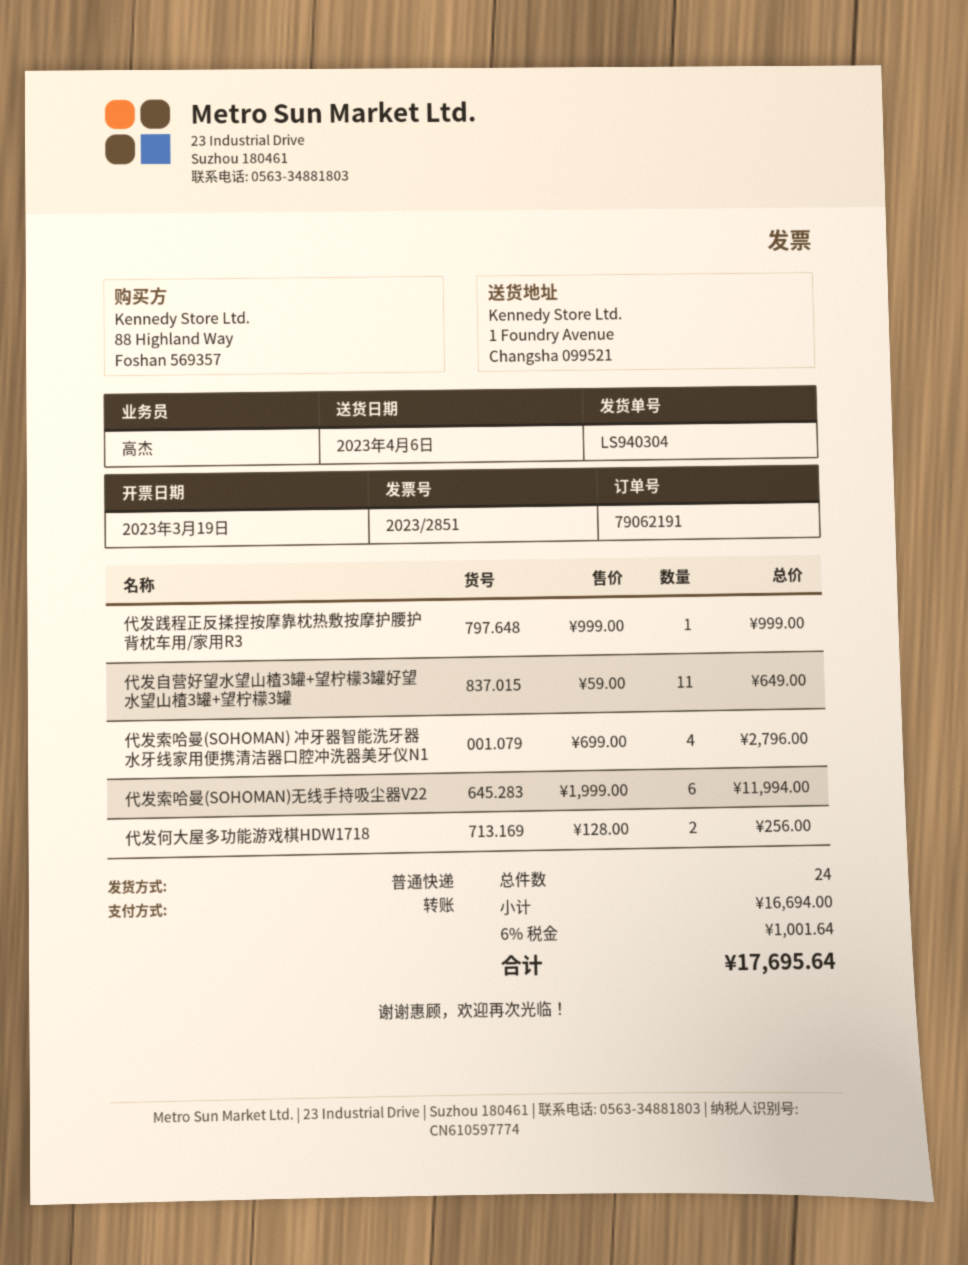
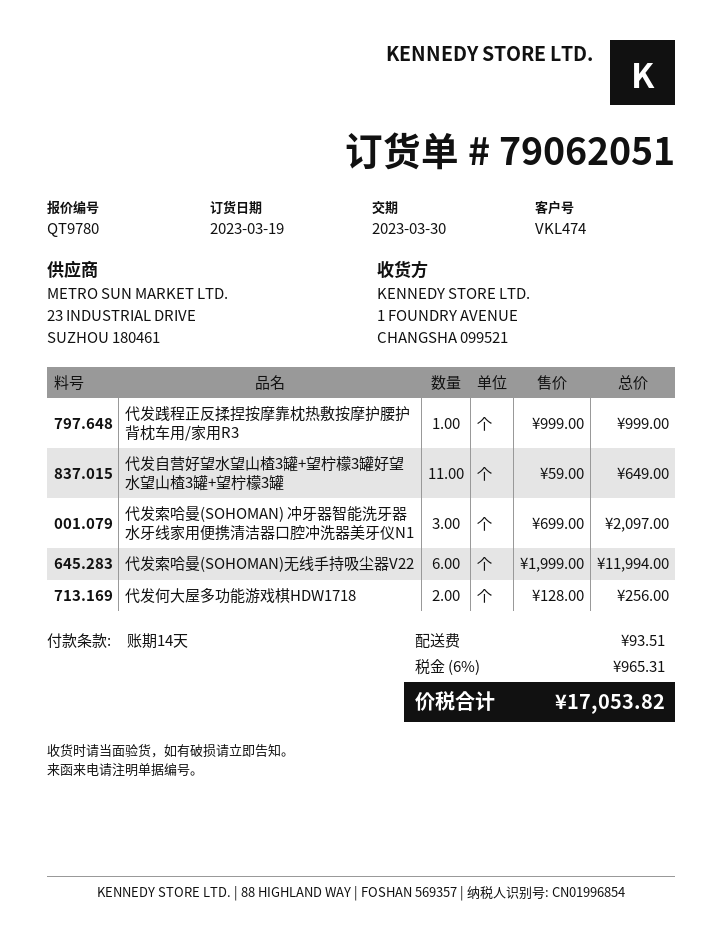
order number: 79062191 -> 79062051
delivery date: 2023-04-06 -> 2023-03-30
代发索哈曼(SOHOMAN) 冲牙器智能洗牙器水牙线家用便携清洁器口腔冲洗器美牙仪N1: 4 x 699.00 = 2796.00 -> 3 x 699.00 = 2097.00
shipping: none -> 93.51
tax: 6% = 1001.64 -> 6% = 965.31
total: 17695.64 -> 17053.82

